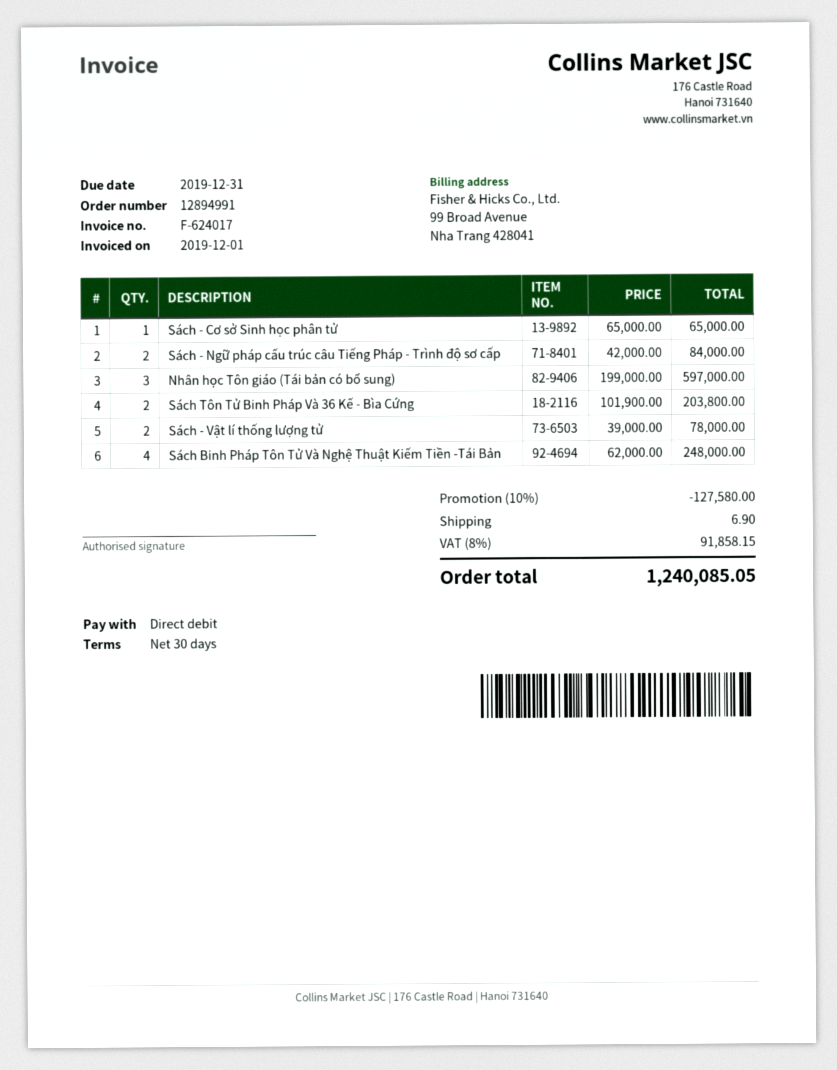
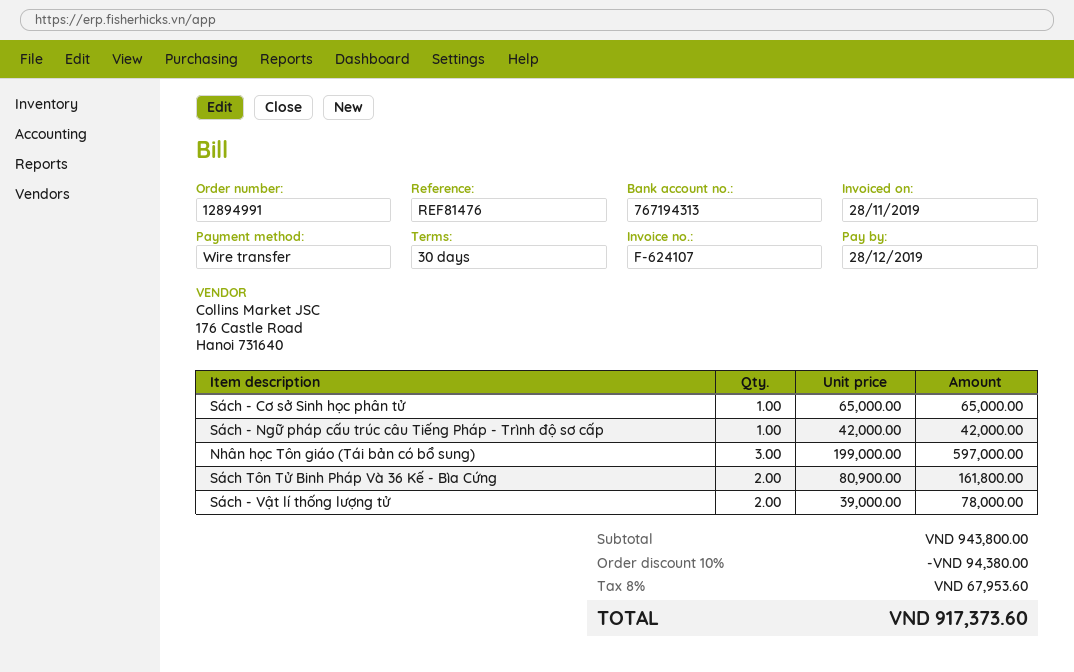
invoice number: F-624017 -> F-624107
invoice date: 2019-12-01 -> 2019-11-28
due date: 2019-12-31 -> 2019-12-28
payment method: direct debit -> bank transfer
Sách - Ngữ pháp cấu trúc câu Tiếng Pháp - Trình độ sơ cấp: 2 x 42000.00 = 84000.00 -> 1 x 42000.00 = 42000.00
Sách Tôn Tử Binh Pháp Và 36 Kế - Bìa Cứng: 2 x 101900.00 = 203800.00 -> 2 x 80900.00 = 161800.00
Sách Binh Pháp Tôn Tử Và Nghệ Thuật Kiếm Tiền -Tái Bản: 4 x 62000.00 = 248000.00 -> none
discount: 10% = 127580.00 -> 10% = 94380.00
shipping: 6.90 -> none
tax: 8% = 91858.15 -> 8% = 67953.60
total: 1240085.05 -> 917373.60

